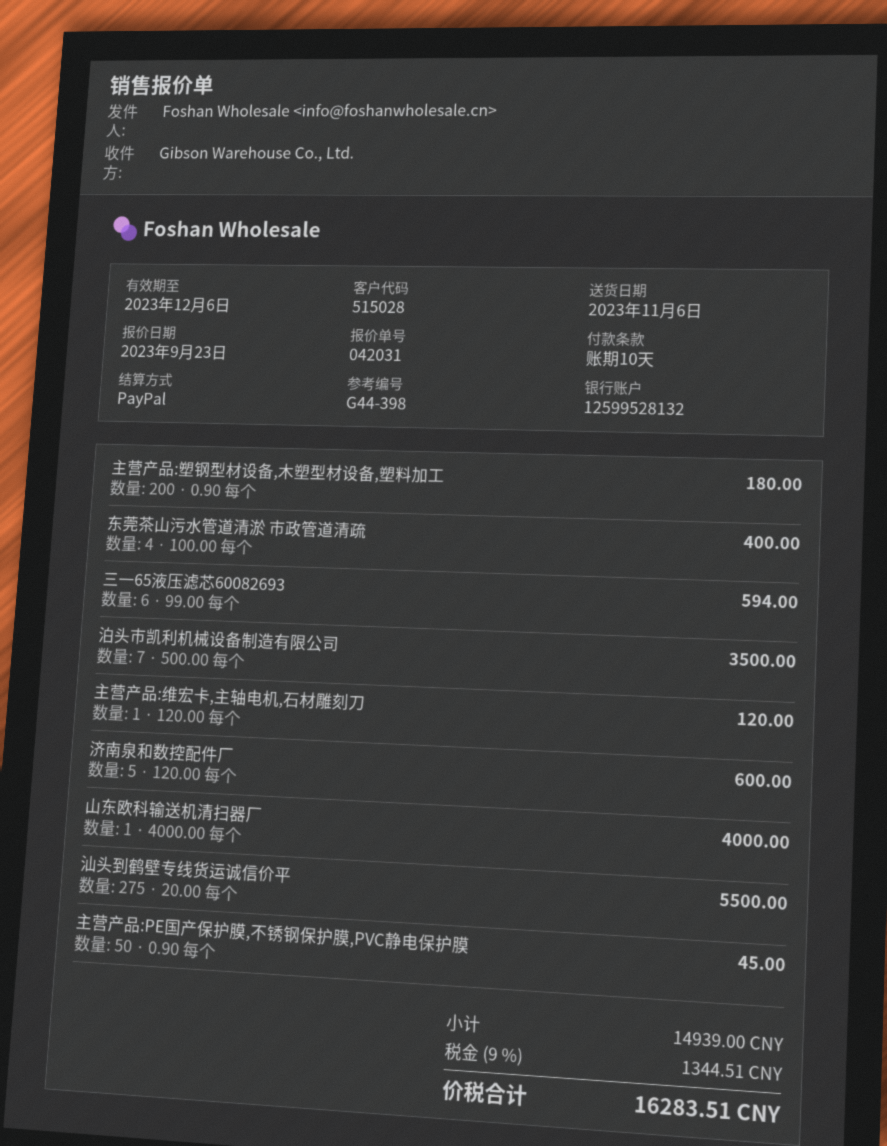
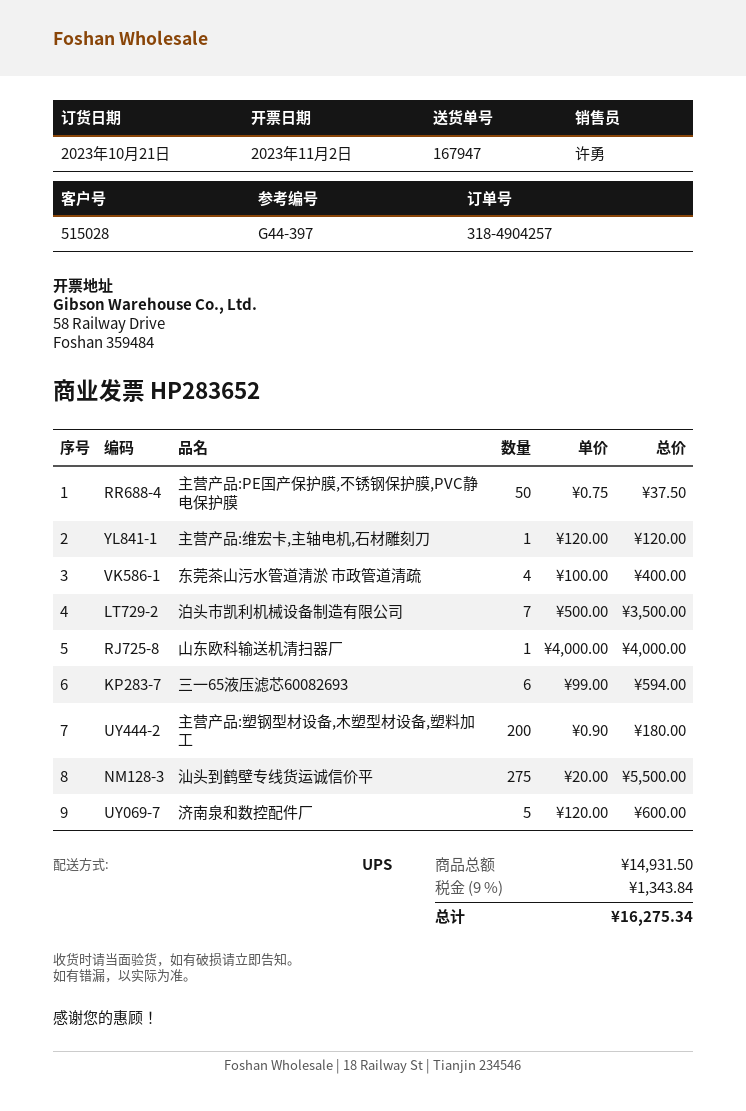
reference: G44-398 -> G44-397
主营产品:PE国产保护膜,不锈钢保护膜,PVC静电保护膜: 50 x 0.90 = 45.00 -> 50 x 0.75 = 37.50
subtotal: 14939.00 -> 14931.50
tax: 9% = 1344.51 -> 9% = 1343.84
total: 16283.51 -> 16275.34

